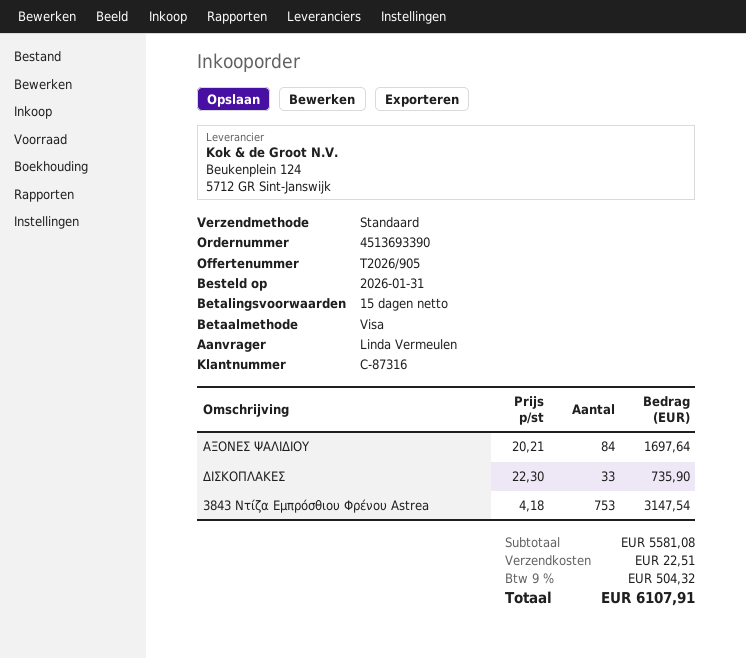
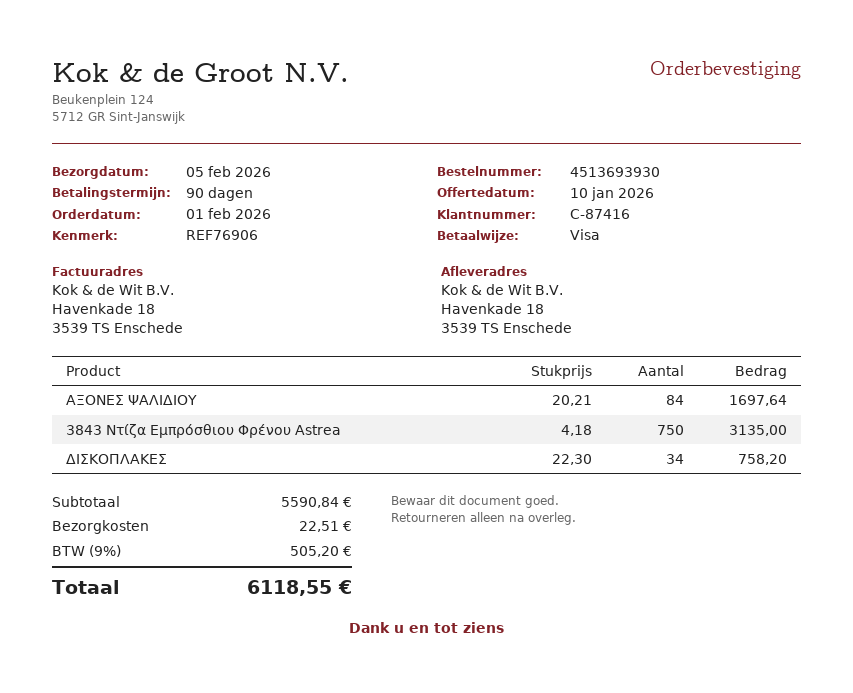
order number: 4513693390 -> 4513693930
order date: 2026-01-31 -> 2026-02-01
payment terms: 15 days -> 90 days
customer number: C-87316 -> C-87416
ΔΙΣΚΟΠΛΑΚΕΣ: 33 x 22.30 = 735.90 -> 34 x 22.30 = 758.20
3843 Ντίζα Εμπρόσθιου Φρένου Astrea: 753 x 4.18 = 3147.54 -> 750 x 4.18 = 3135.00
subtotal: 5581.08 -> 5590.84
tax: 9% = 504.32 -> 9% = 505.20
total: 6107.91 -> 6118.55

